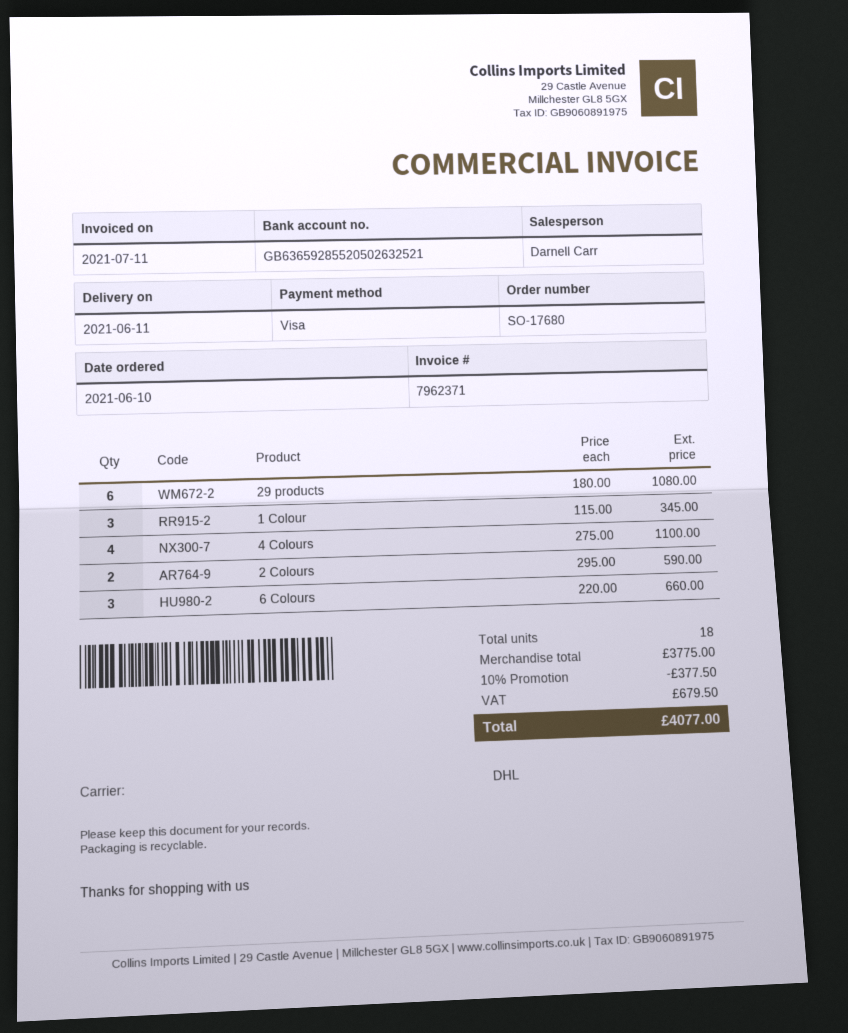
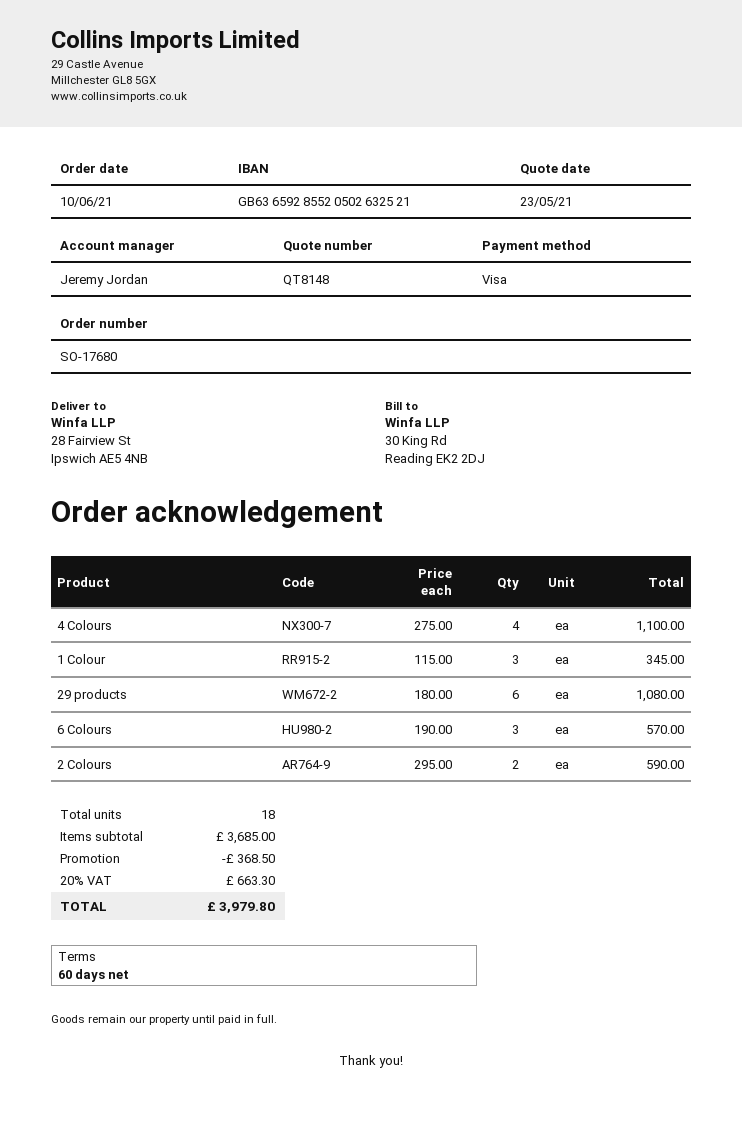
sales rep: Darnell Carr -> Jeremy Jordan
6 Colours: 3 x 220.00 = 660.00 -> 3 x 190.00 = 570.00
subtotal: 3775.00 -> 3685.00
discount: 377.50 -> 368.50
tax: 679.50 -> 663.30
total: 4077.00 -> 3979.80

